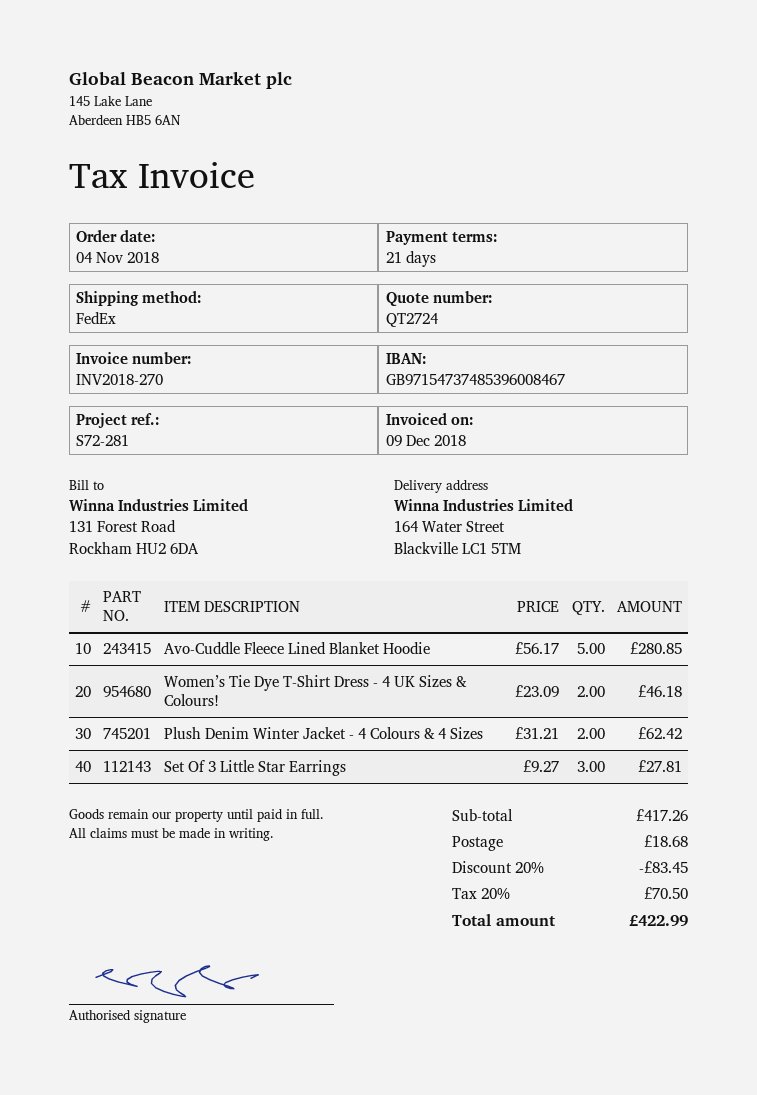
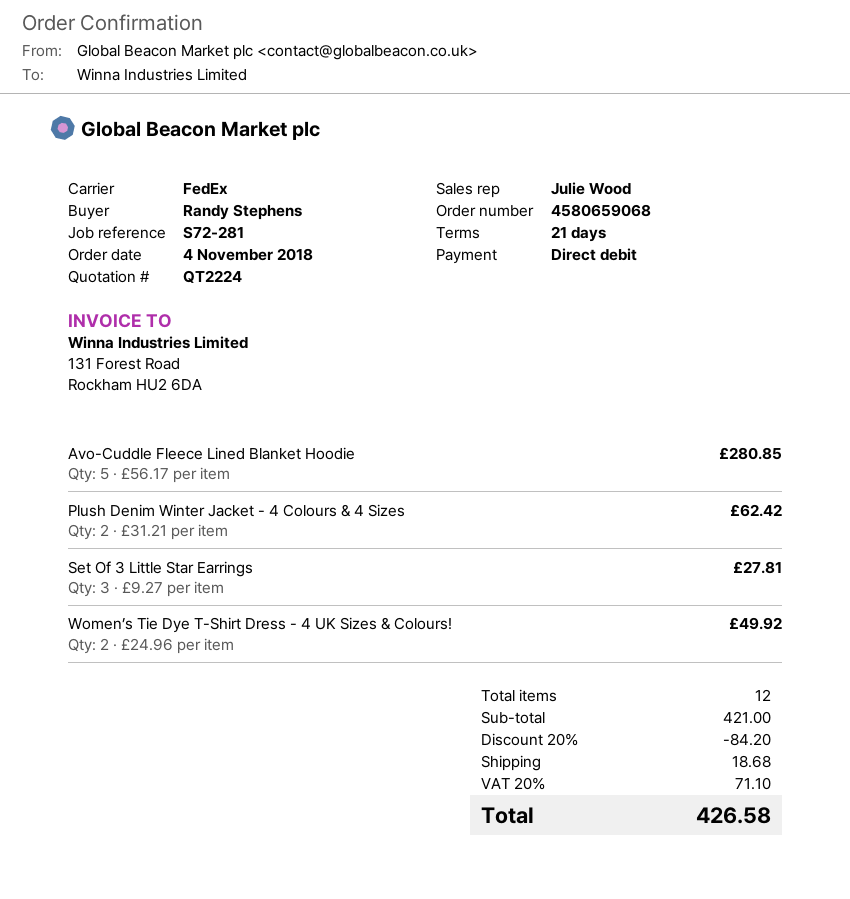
quote number: QT2724 -> QT2224
Women’s Tie Dye T-Shirt Dress - 4 UK Sizes & Colours!: 2 x 23.09 = 46.18 -> 2 x 24.96 = 49.92
subtotal: 417.26 -> 421.00
discount: 20% = 83.45 -> 20% = 84.20
tax: 20% = 70.50 -> 20% = 71.10
total: 422.99 -> 426.58

